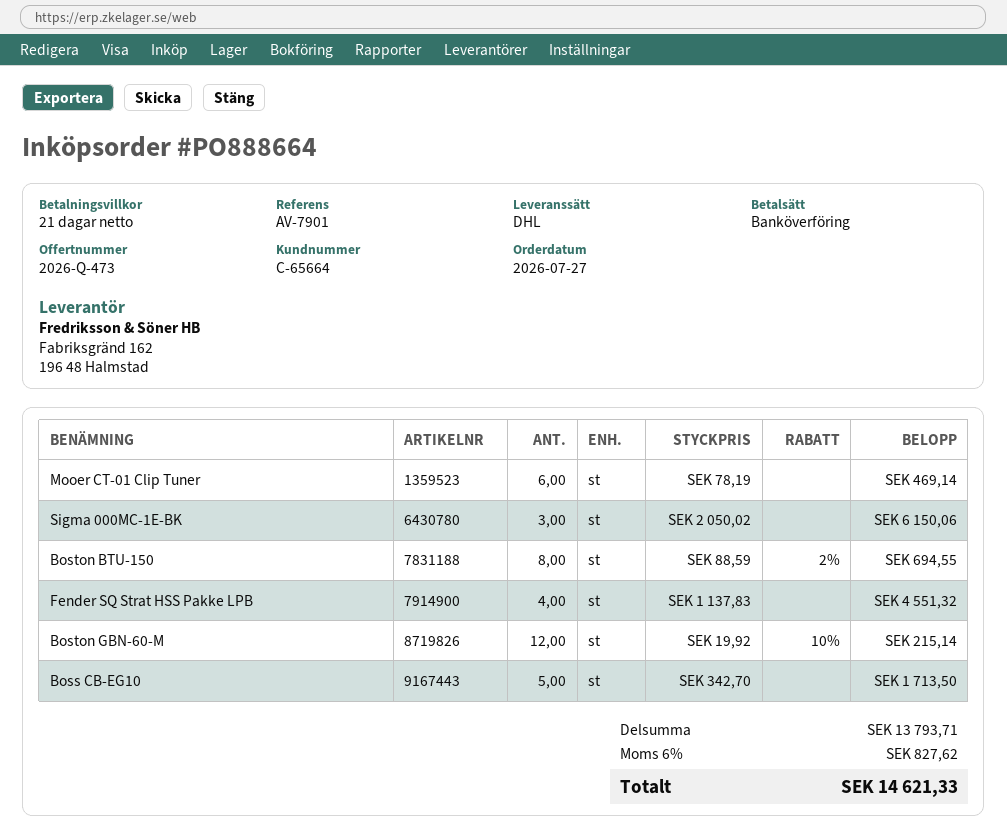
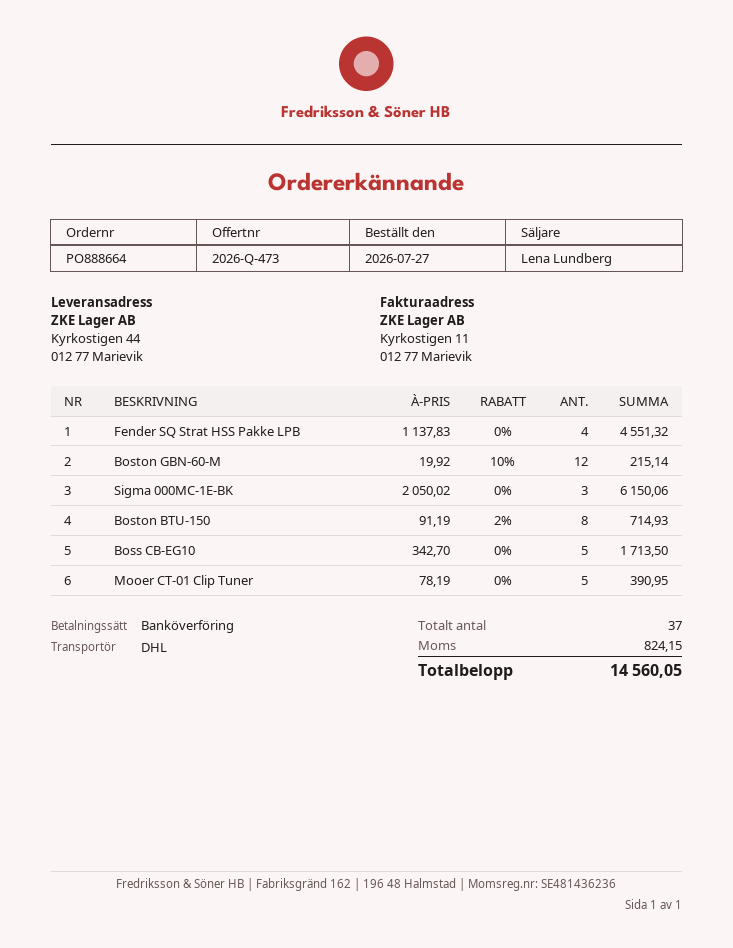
Mooer CT-01 Clip Tuner: 6 x 78.19 = 469.14 -> 5 x 78.19 = 390.95
Boston BTU-150: 8 x 88.59 - 2% = 694.55 -> 8 x 91.19 - 2% = 714.93
tax: 827.62 -> 824.15
total: 14621.33 -> 14560.05

